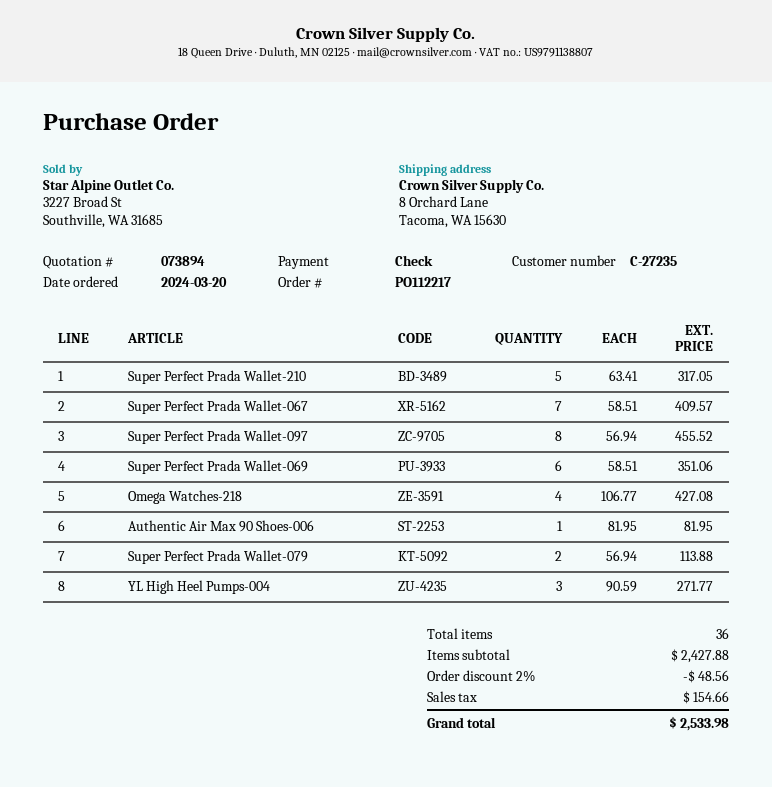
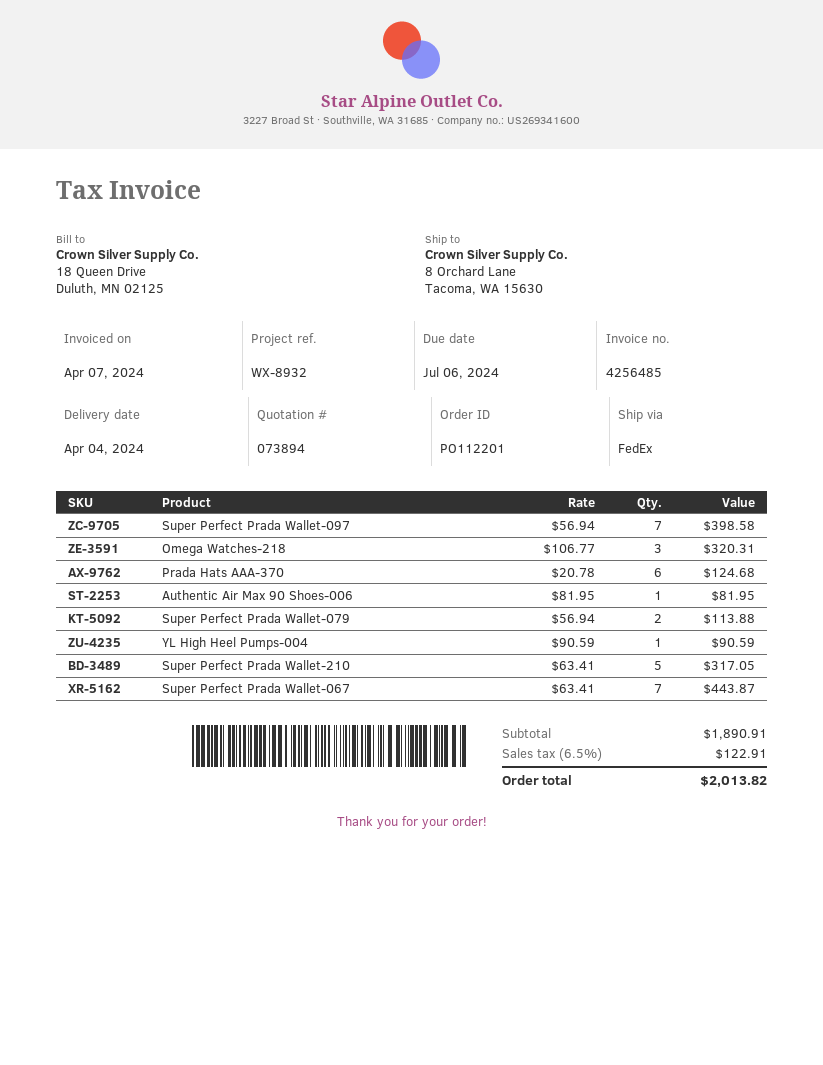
order number: PO112217 -> PO112201
Super Perfect Prada Wallet-067: 7 x 58.51 = 409.57 -> 7 x 63.41 = 443.87
Super Perfect Prada Wallet-097: 8 x 56.94 = 455.52 -> 7 x 56.94 = 398.58
Super Perfect Prada Wallet-069: 6 x 58.51 = 351.06 -> none
Omega Watches-218: 4 x 106.77 = 427.08 -> 3 x 106.77 = 320.31
YL High Heel Pumps-004: 3 x 90.59 = 271.77 -> 1 x 90.59 = 90.59
Prada Hats AAA-370: none -> 6 x 20.78 = 124.68
subtotal: 2427.88 -> 1890.91
discount: 2% = 48.56 -> none
tax: 154.66 -> 122.91
total: 2533.98 -> 2013.82

